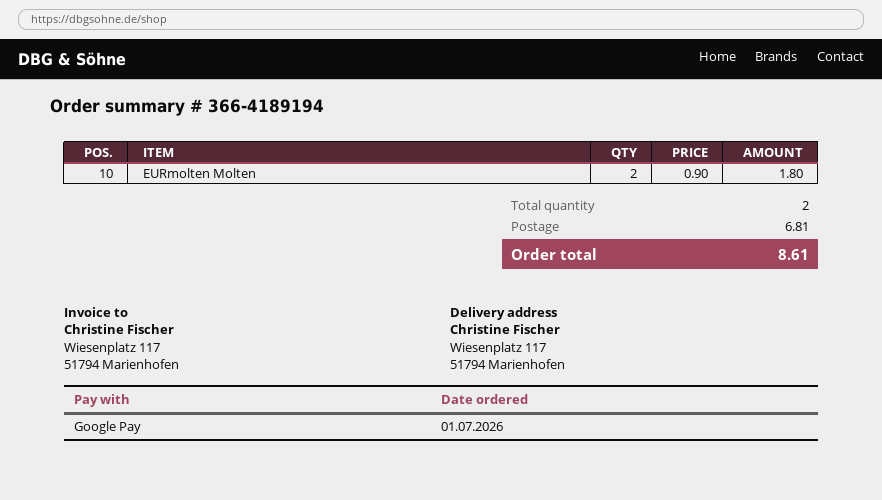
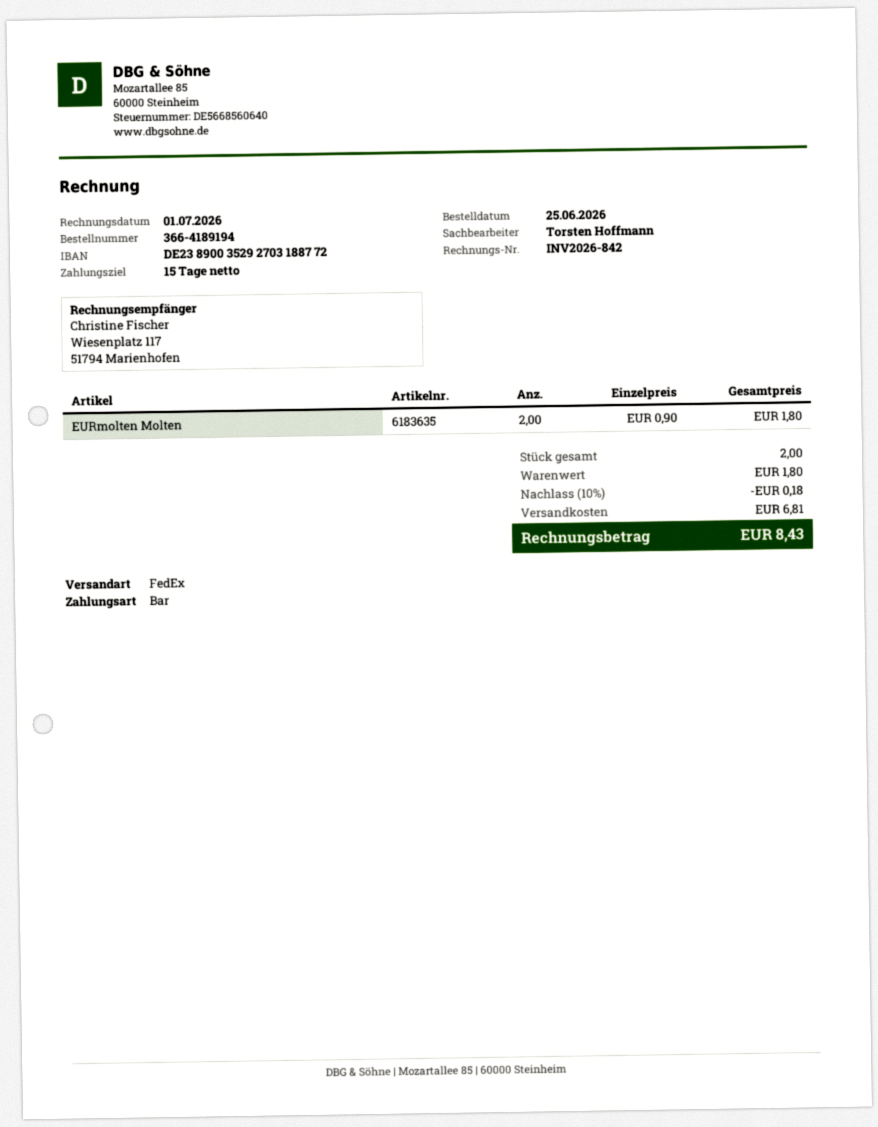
order date: 2026-07-01 -> 2026-06-25
payment method: Google Pay -> cash
discount: none -> 10% = 0.18
total: 8.61 -> 8.43

